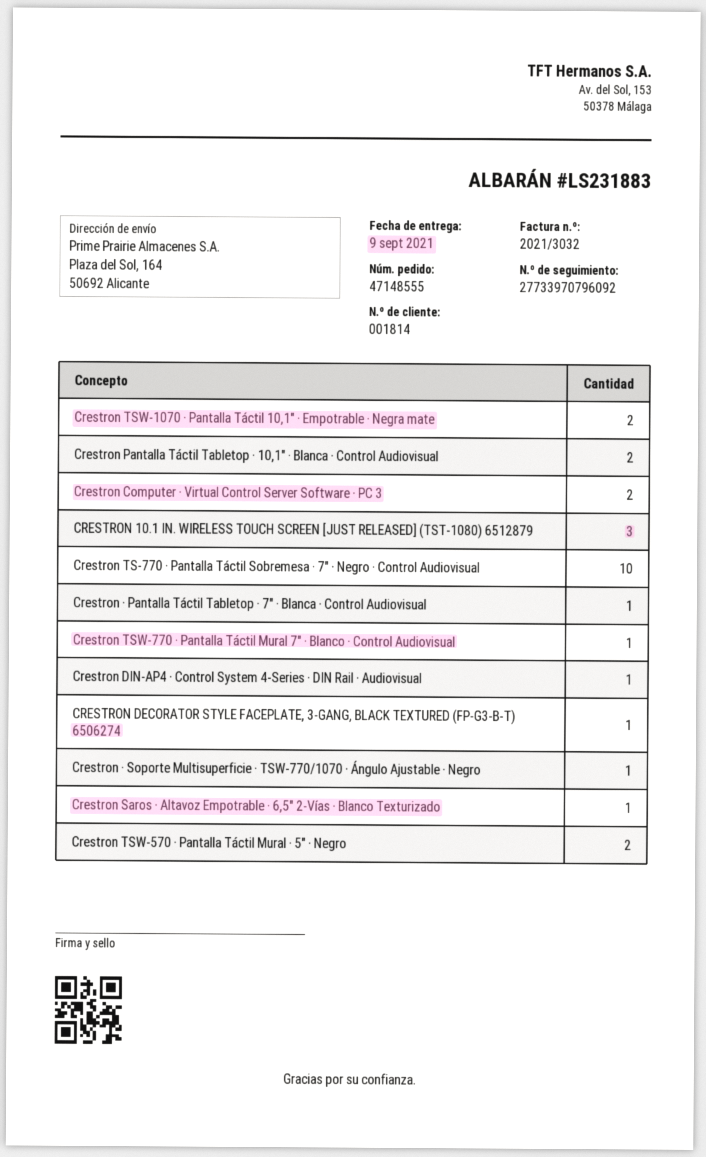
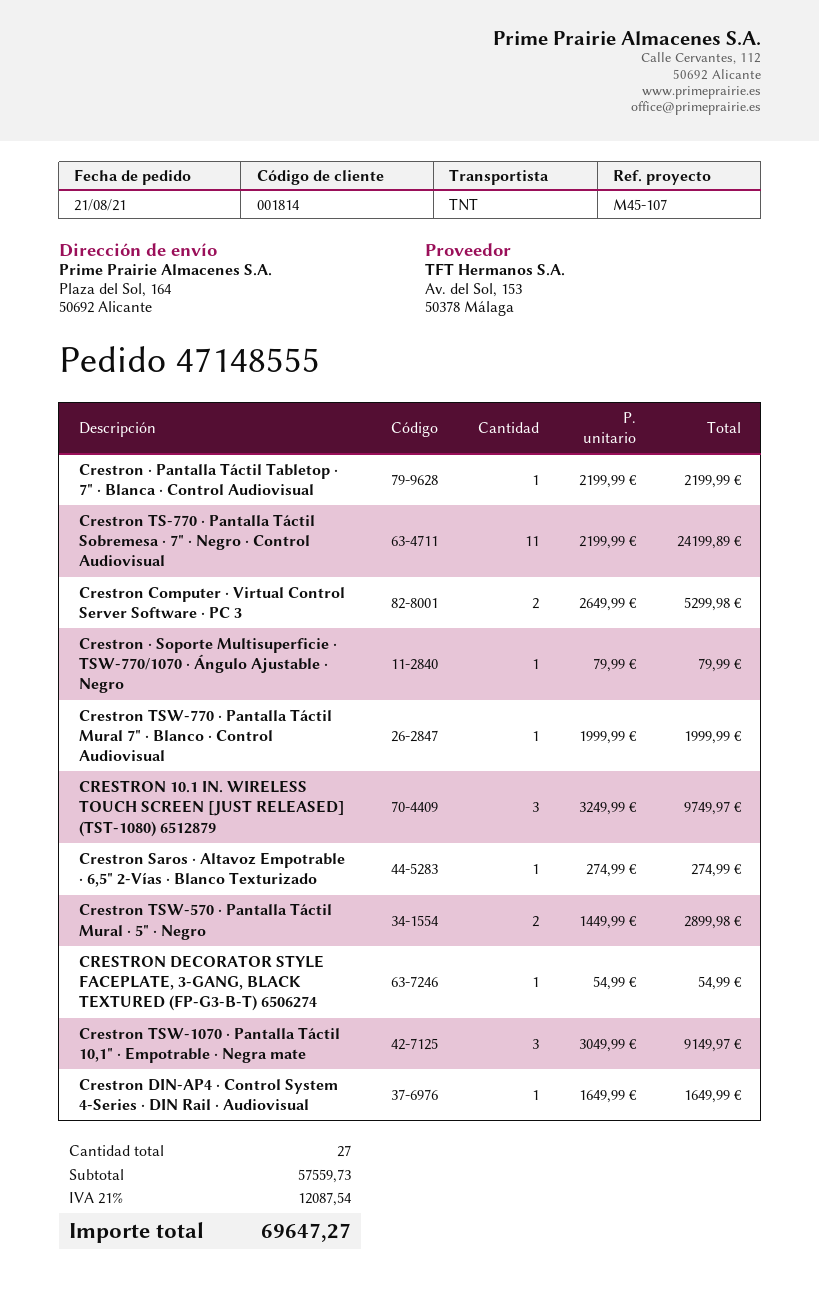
Crestron TSW-1070 · Pantalla Táctil 10,1" · Empotrable · Negra mate: 2 -> 3
Crestron Pantalla Táctil Tabletop · 10,1" · Blanca · Control Audiovisual: 2 -> none
Crestron TS-770 · Pantalla Táctil Sobremesa · 7" · Negro · Control Audiovisual: 10 -> 11

